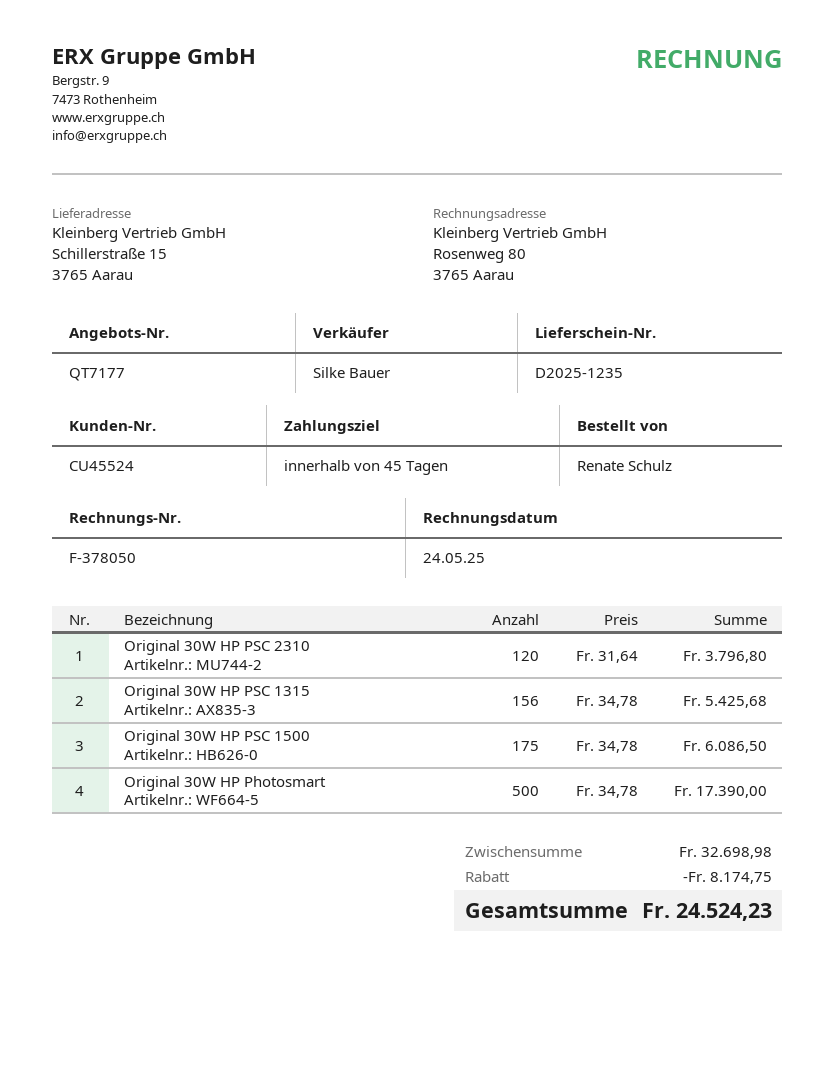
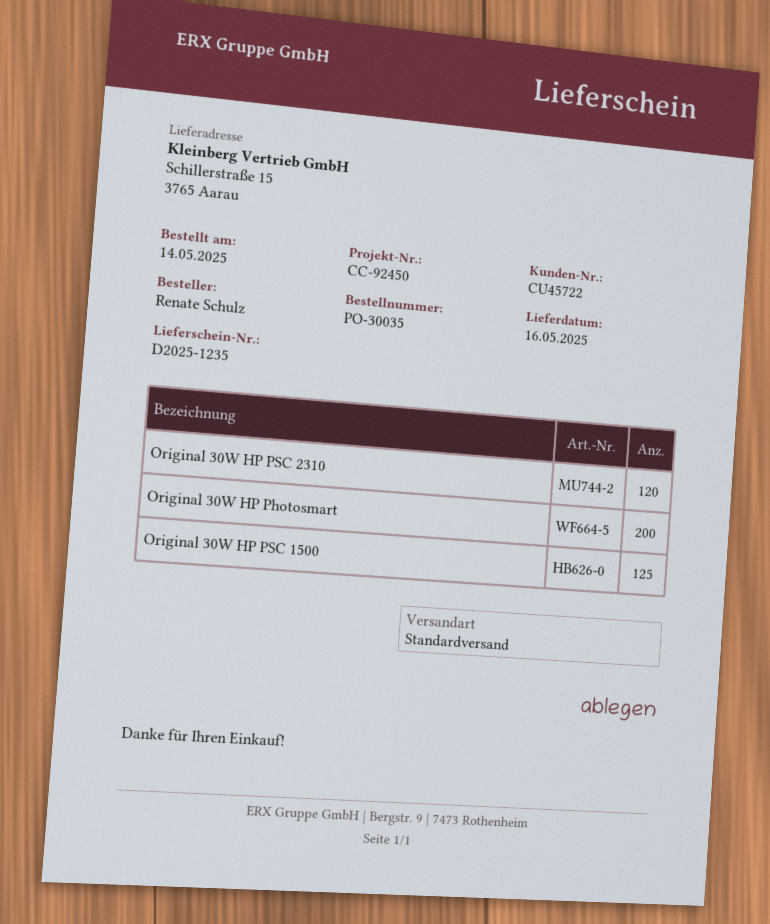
customer number: CU45524 -> CU45722
Original 30W HP PSC 1315: 156 -> none
Original 30W HP PSC 1500: 175 -> 125
Original 30W HP Photosmart: 500 -> 200

